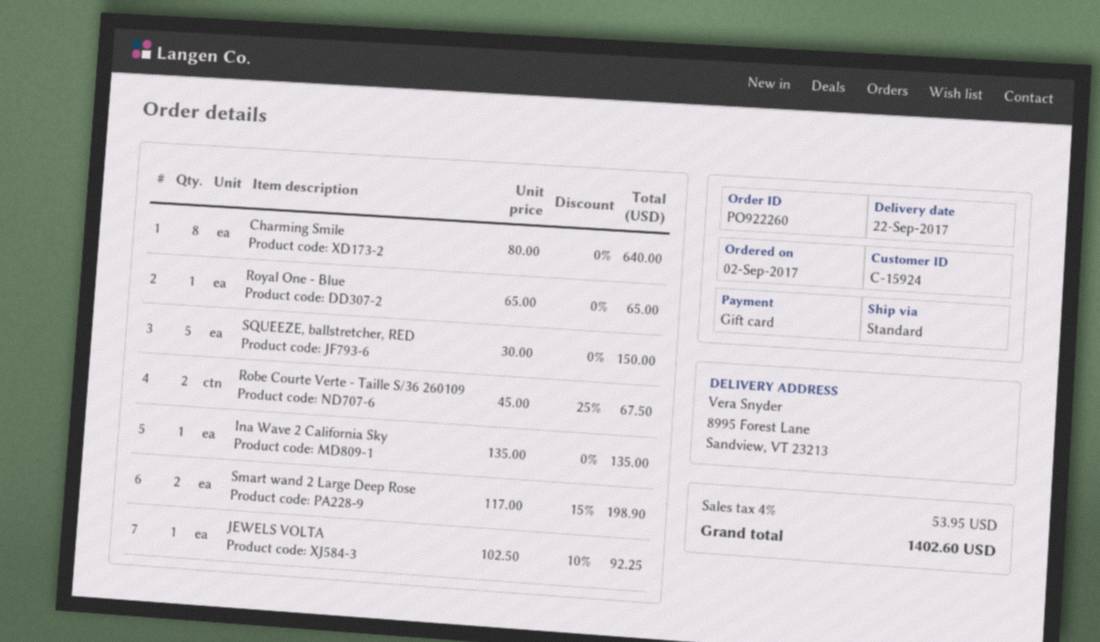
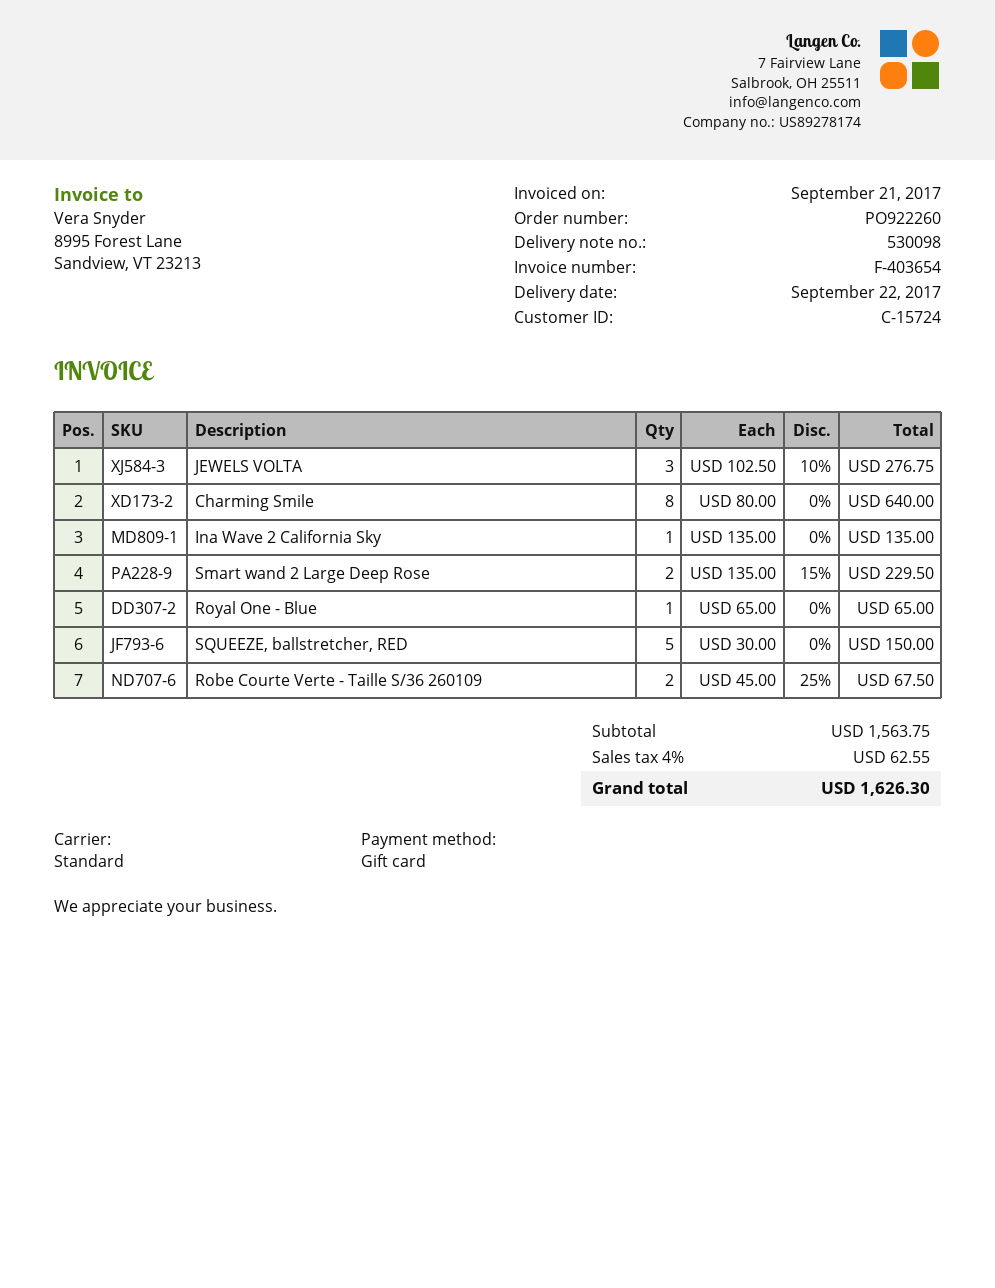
customer number: C-15924 -> C-15724
Smart wand 2 Large Deep Rose: 2 x 117.00 - 15% = 198.90 -> 2 x 135.00 - 15% = 229.50
JEWELS VOLTA: 1 x 102.50 - 10% = 92.25 -> 3 x 102.50 - 10% = 276.75
tax: 4% = 53.95 -> 4% = 62.55
total: 1402.60 -> 1626.30

